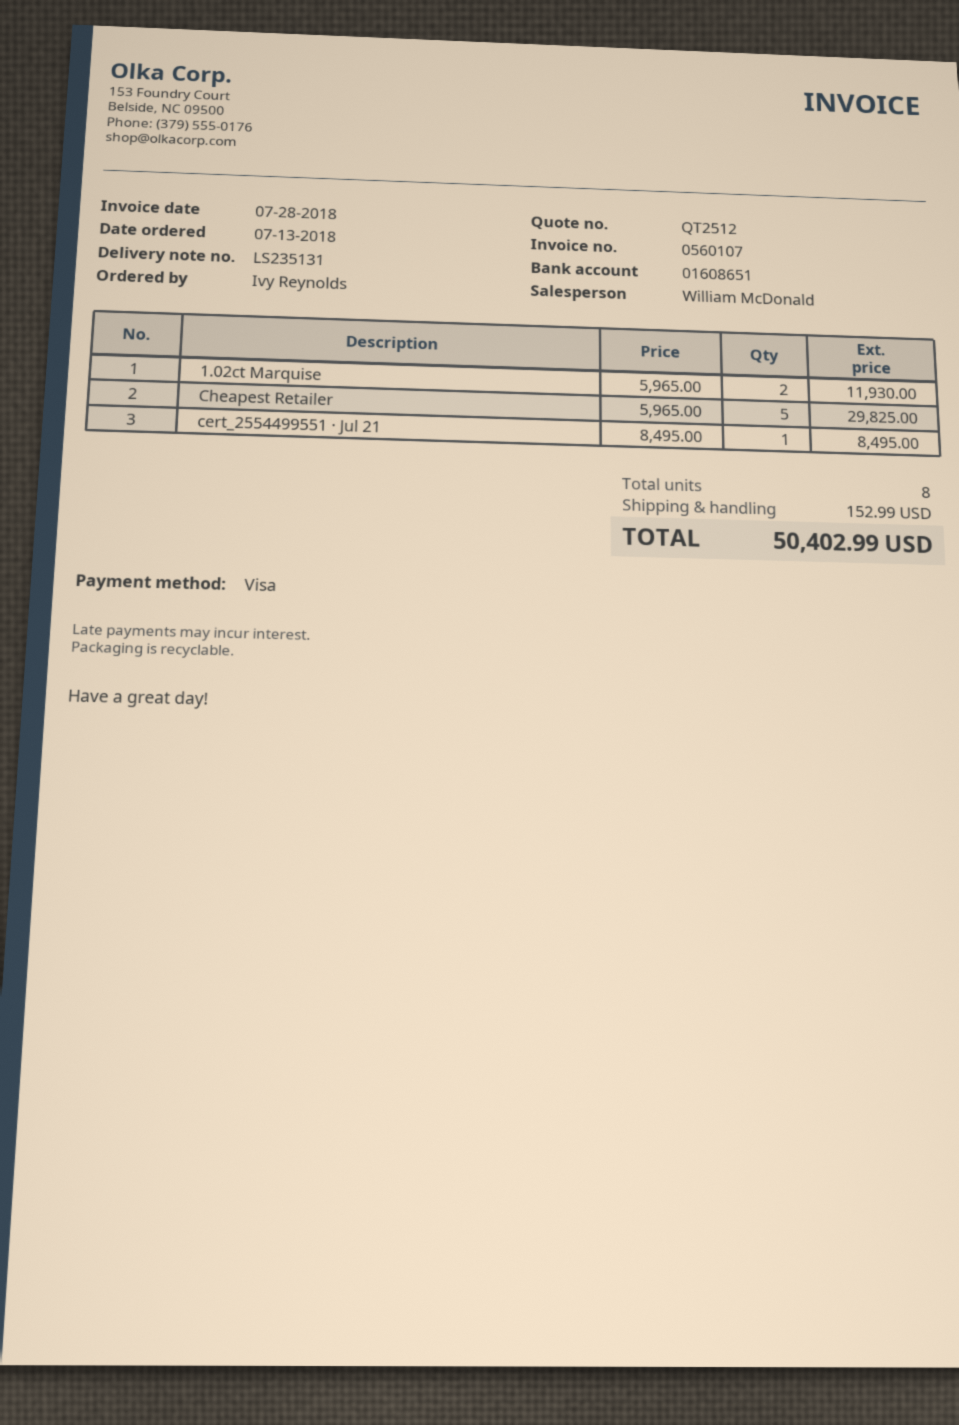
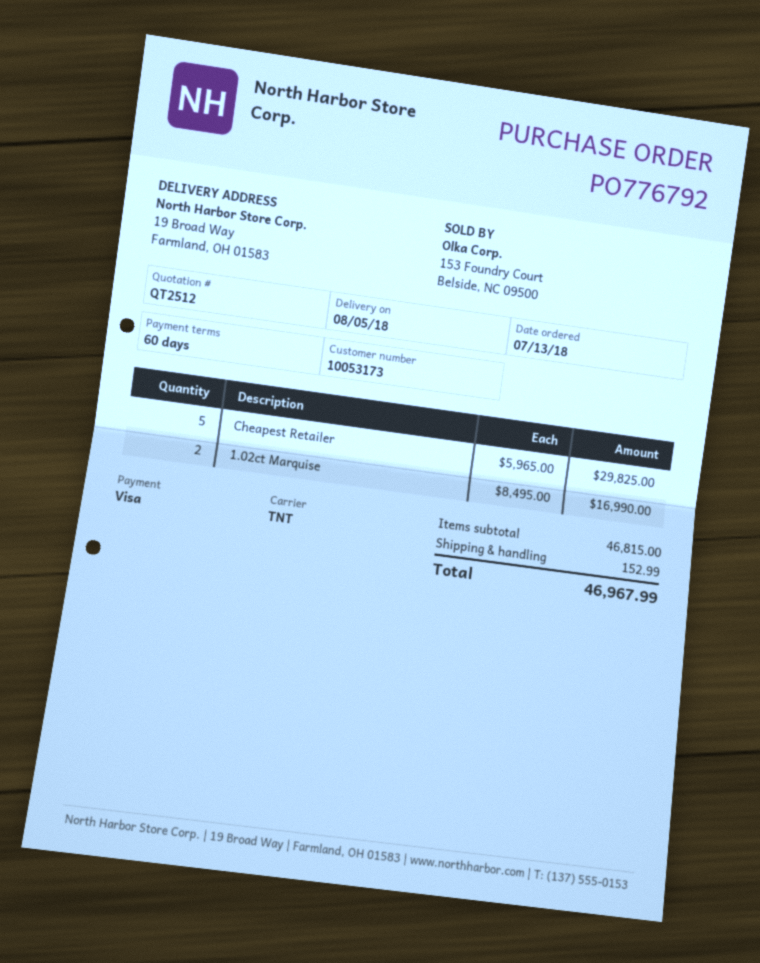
1.02ct Marquise: 2 x 5965.00 = 11930.00 -> 2 x 8495.00 = 16990.00
cert_2554499551 · Jul 21: 1 x 8495.00 = 8495.00 -> none
total: 50402.99 -> 46967.99

